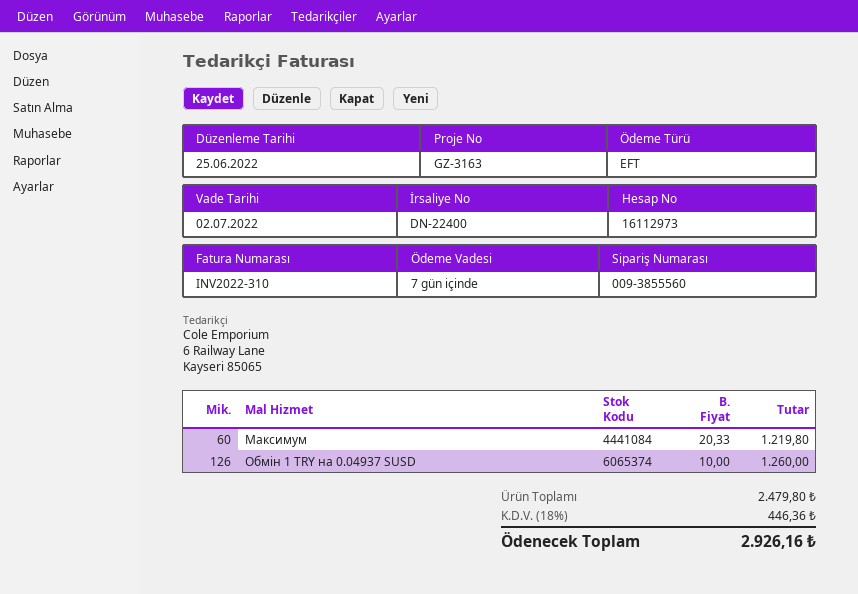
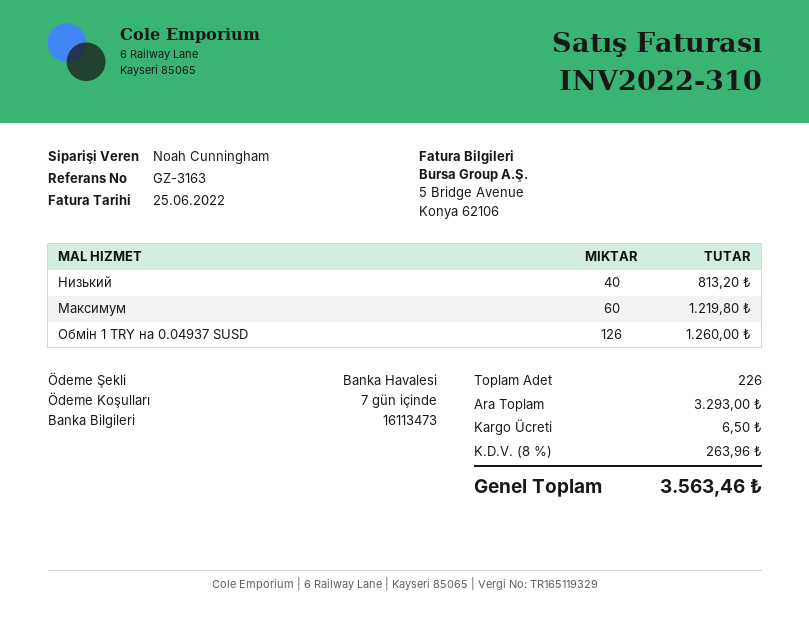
bank account: 16112973 -> 16113473
Низький: none -> 40 for 813.20
subtotal: 2479.80 -> 3293.00
shipping: none -> 6.50
tax: 18% = 446.36 -> 8% = 263.96
total: 2926.16 -> 3563.46

